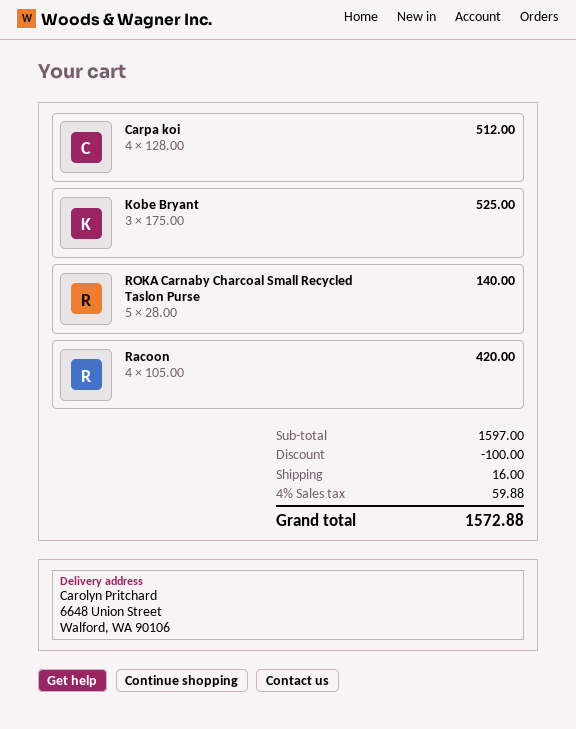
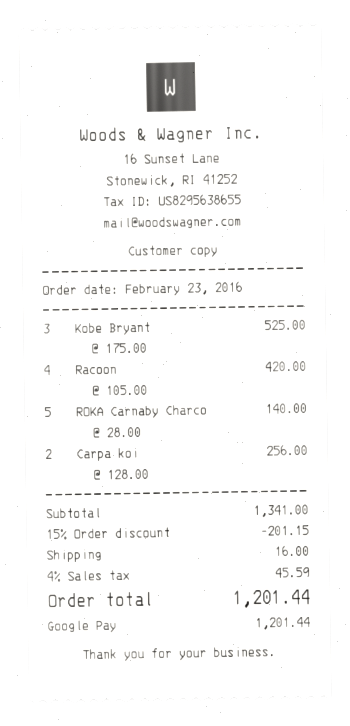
Carpa koi: 4 x 128.00 = 512.00 -> 2 x 128.00 = 256.00
subtotal: 1597.00 -> 1341.00
discount: 100.00 -> 201.15
tax: 4% = 59.88 -> 4% = 45.59
total: 1572.88 -> 1201.44

